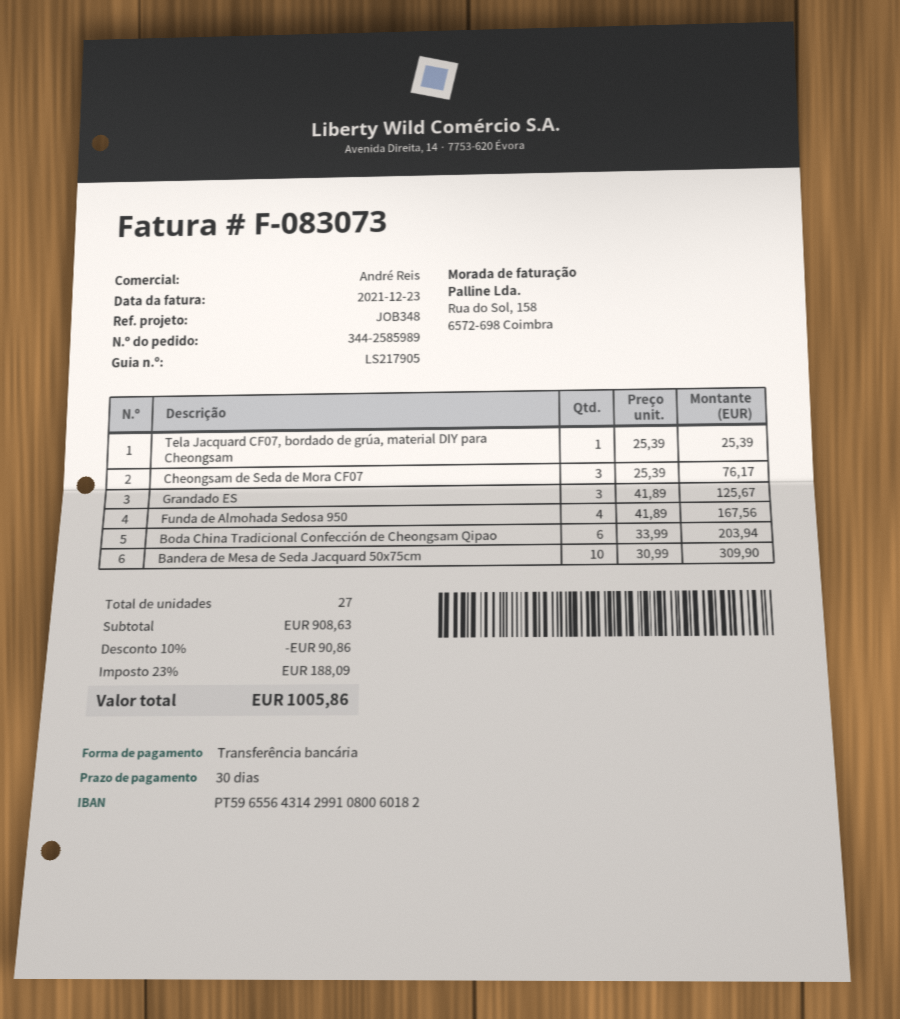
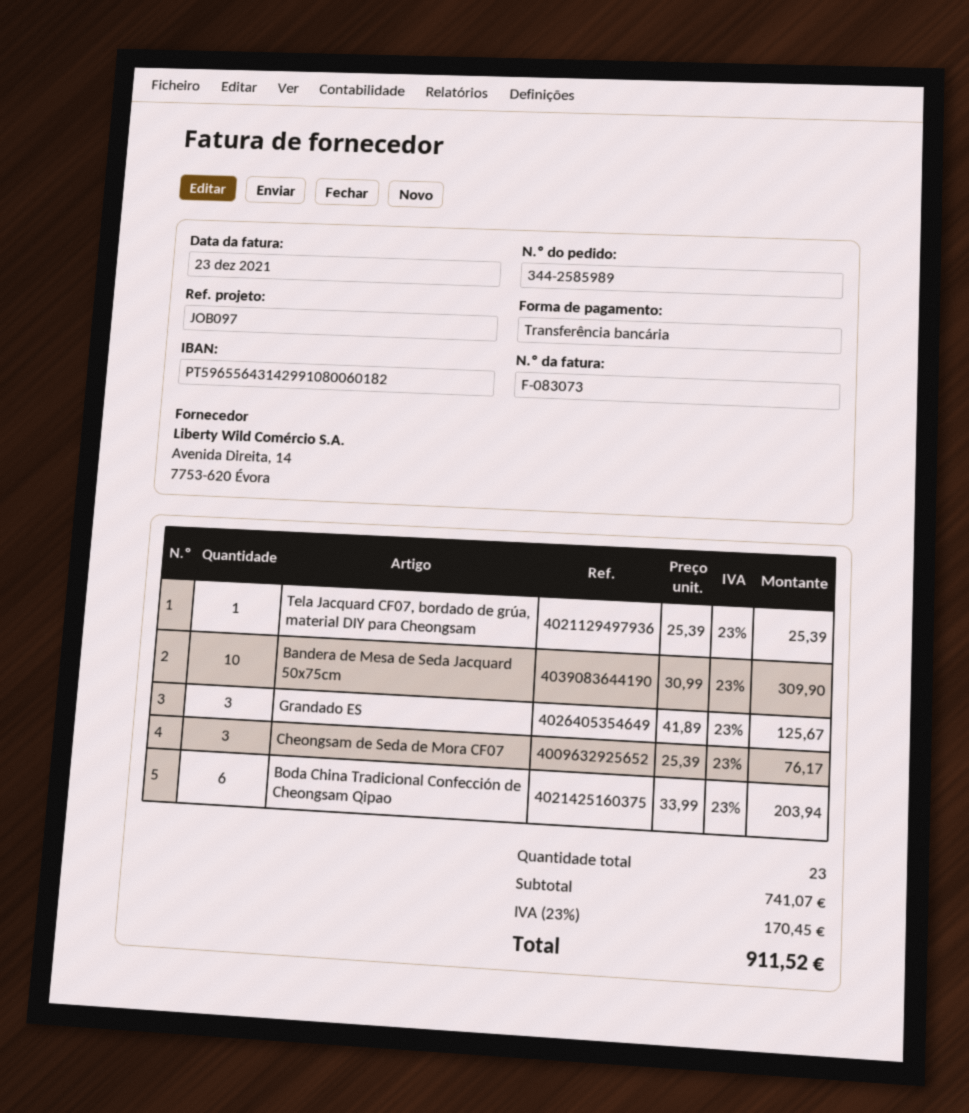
reference: JOB348 -> JOB097
Funda de Almohada Sedosa 950: 4 x 41.89 = 167.56 -> none
total quantity: 27 -> 23
subtotal: 908.63 -> 741.07
discount: 10% = 90.86 -> none
tax: 23% = 188.09 -> 23% = 170.45
total: 1005.86 -> 911.52

